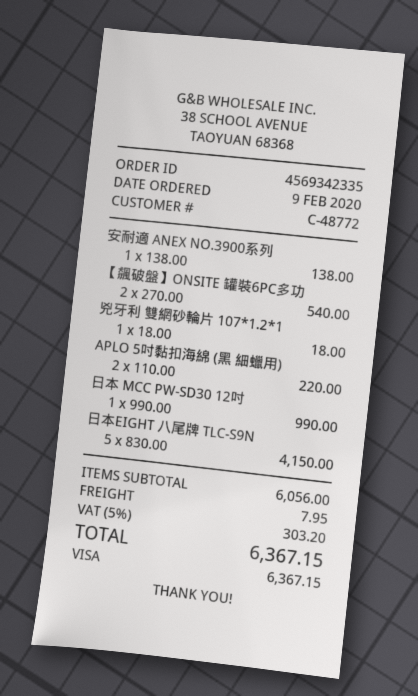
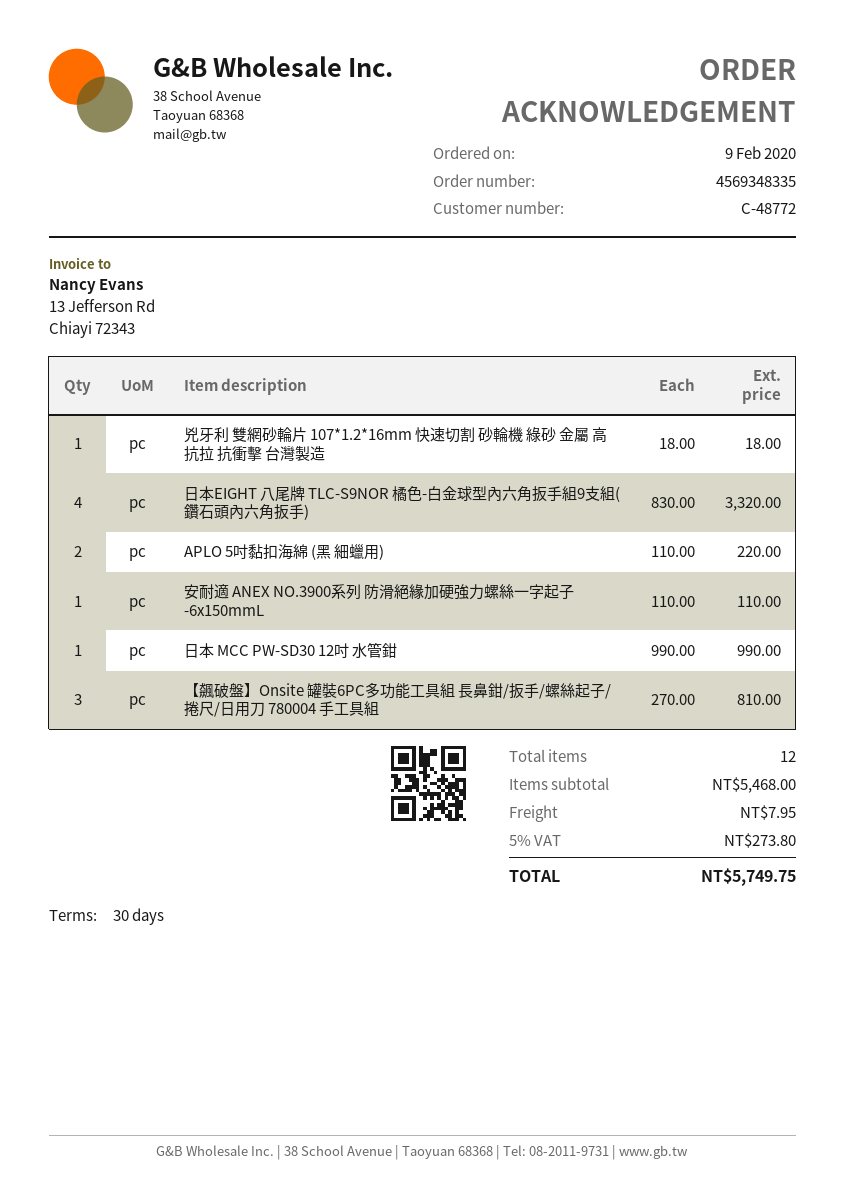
order number: 4569342335 -> 4569348335
安耐適 ANEX NO.3900系列: 1 x 138.00 = 138.00 -> 1 x 110.00 = 110.00
【飆破盤】ONSITE 罐裝6PC多功: 2 x 270.00 = 540.00 -> 3 x 270.00 = 810.00
日本EIGHT 八尾牌 TLC-S9N: 5 x 830.00 = 4150.00 -> 4 x 830.00 = 3320.00
subtotal: 6056.00 -> 5468.00
tax: 5% = 303.20 -> 5% = 273.80
total: 6367.15 -> 5749.75

